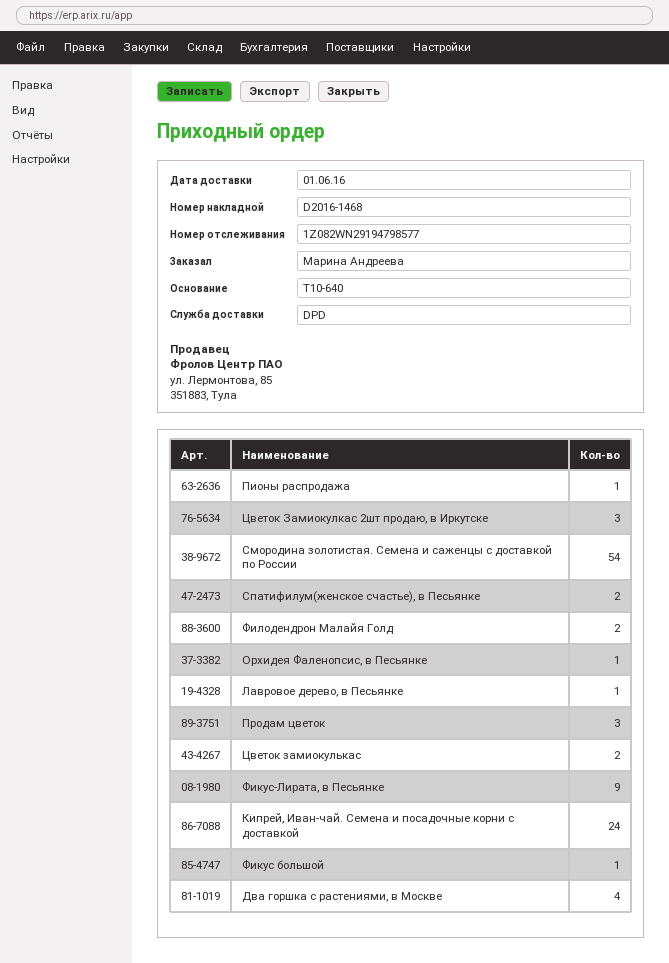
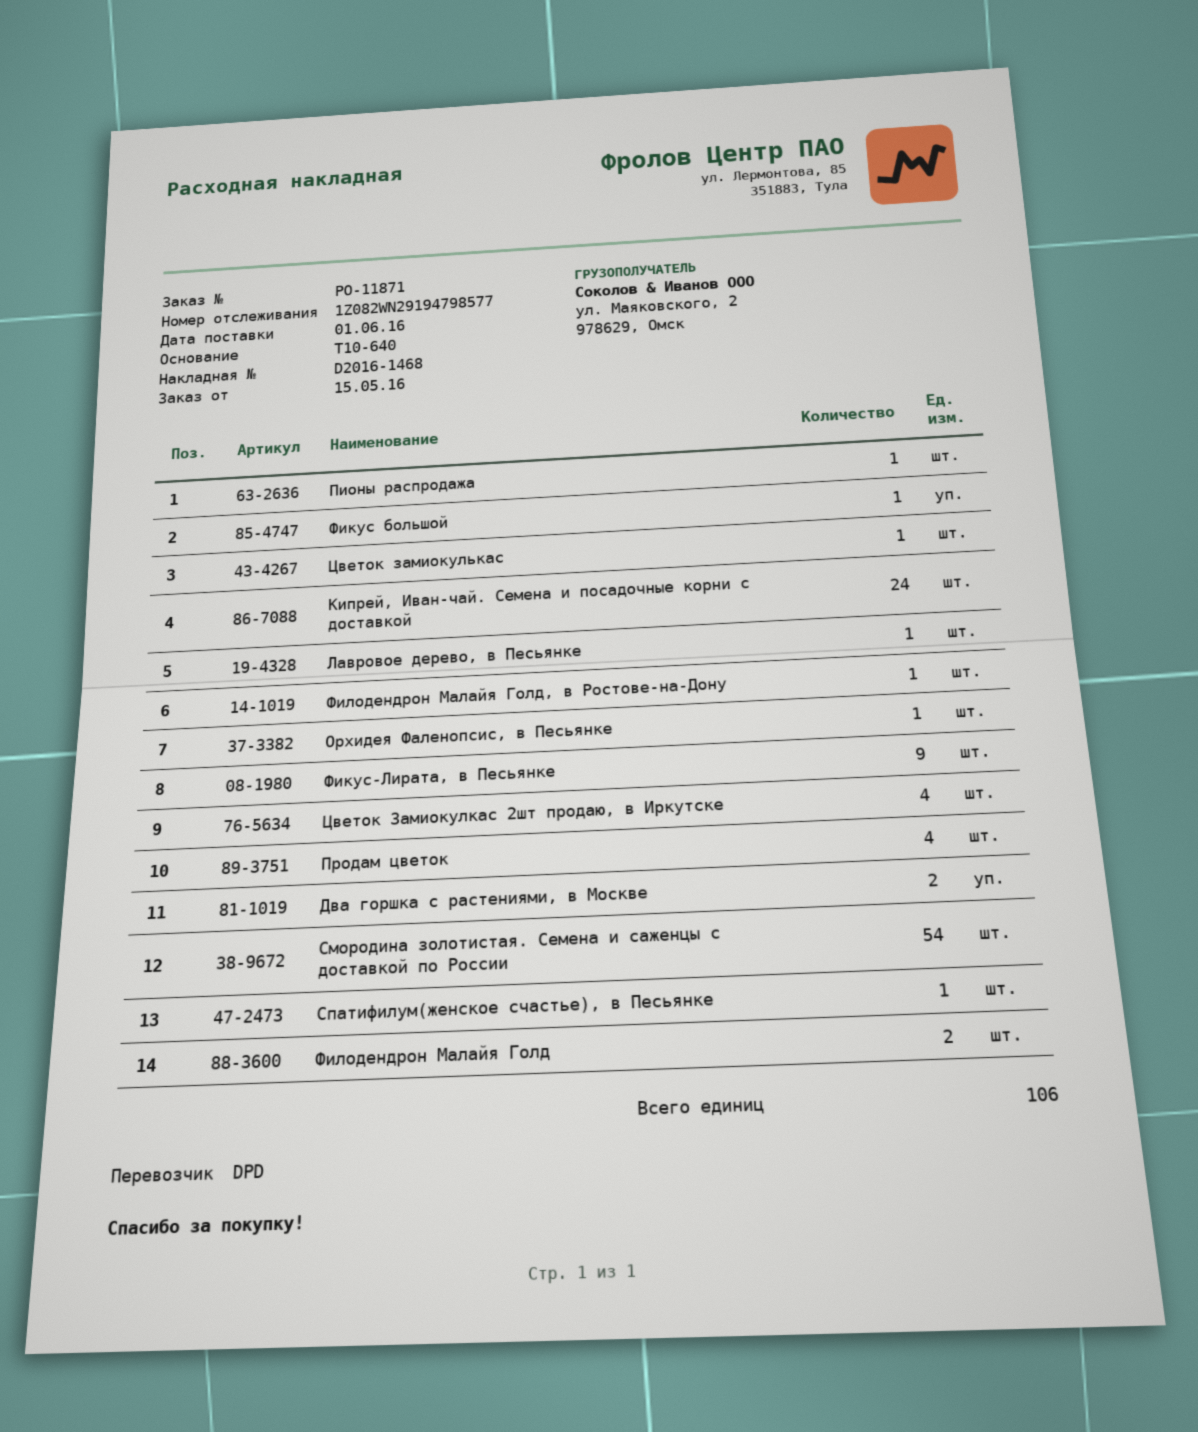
Цветок Замиокулкас 2шт продаю, в Иркутске: 3 -> 4
Спатифилум(женское счастье), в Песьянке: 2 -> 1
Продам цветок: 3 -> 4
Цветок замиокулькас: 2 -> 1
Два горшка с растениями, в Москве: 4 -> 2
Филодендрон Малайя Голд, в Ростове-на-Дону: none -> 1

